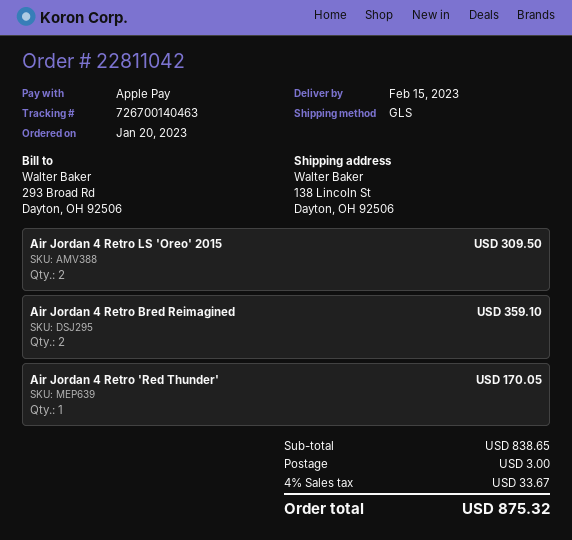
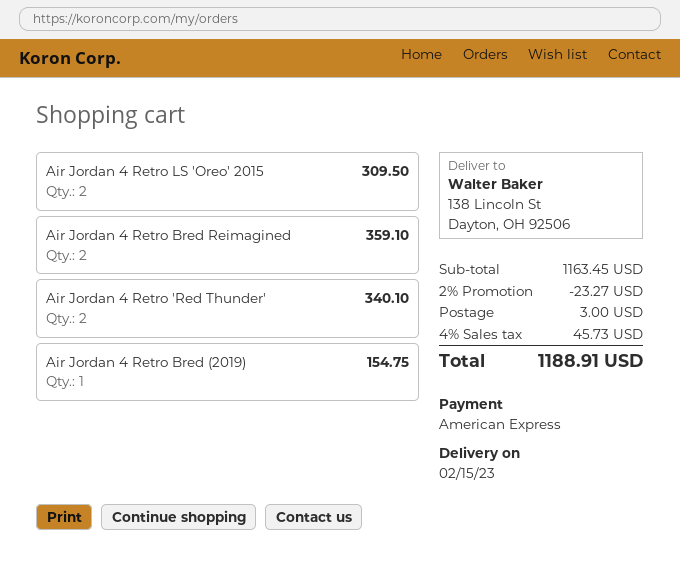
payment method: Apple Pay -> American Express
Air Jordan 4 Retro 'Red Thunder': 1 for 170.05 -> 2 for 340.10
Air Jordan 4 Retro Bred (2019): none -> 1 for 154.75
subtotal: 838.65 -> 1163.45
discount: none -> 2% = 23.27
tax: 4% = 33.67 -> 4% = 45.73
total: 875.32 -> 1188.91

